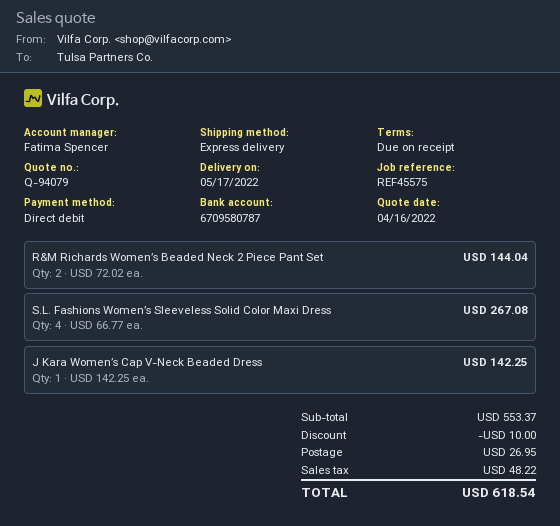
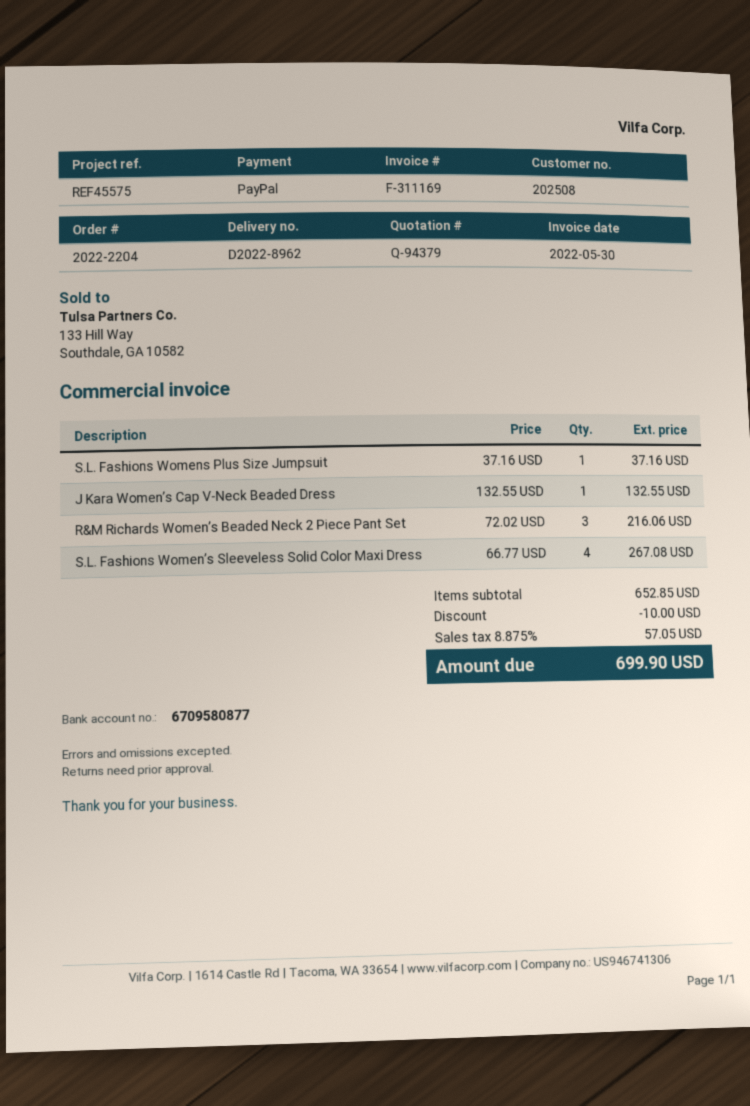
quote number: Q-94079 -> Q-94379
payment method: direct debit -> PayPal
bank account: 6709580787 -> 6709580877
R&M Richards Women’s Beaded Neck 2 Piece Pant Set: 2 x 72.02 = 144.04 -> 3 x 72.02 = 216.06
J Kara Women’s Cap V-Neck Beaded Dress: 1 x 142.25 = 142.25 -> 1 x 132.55 = 132.55
S.L. Fashions Womens Plus Size Jumpsuit: none -> 1 x 37.16 = 37.16
subtotal: 553.37 -> 652.85
shipping: 26.95 -> none
tax: 48.22 -> 57.05
total: 618.54 -> 699.90

